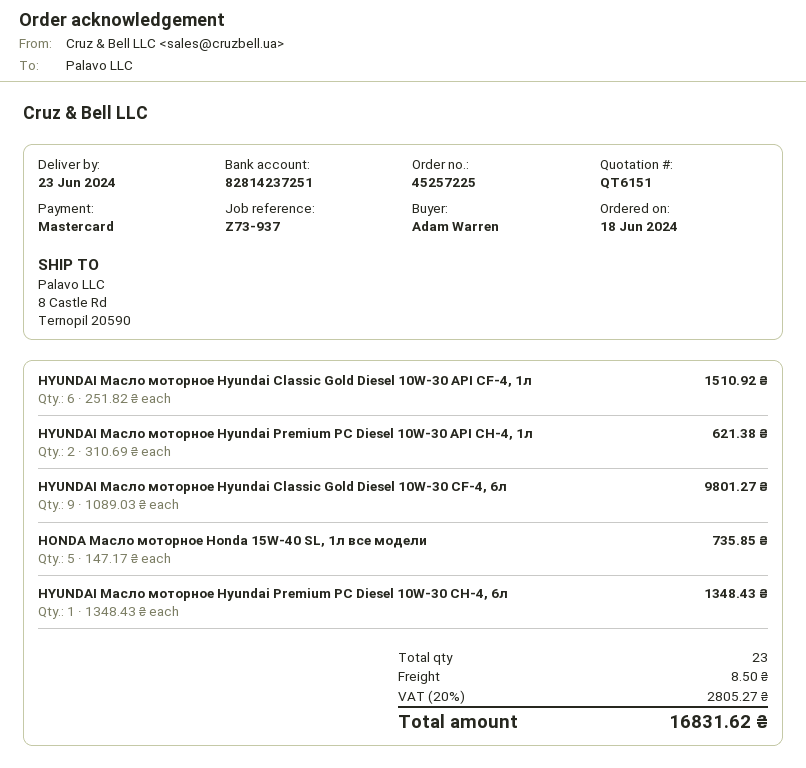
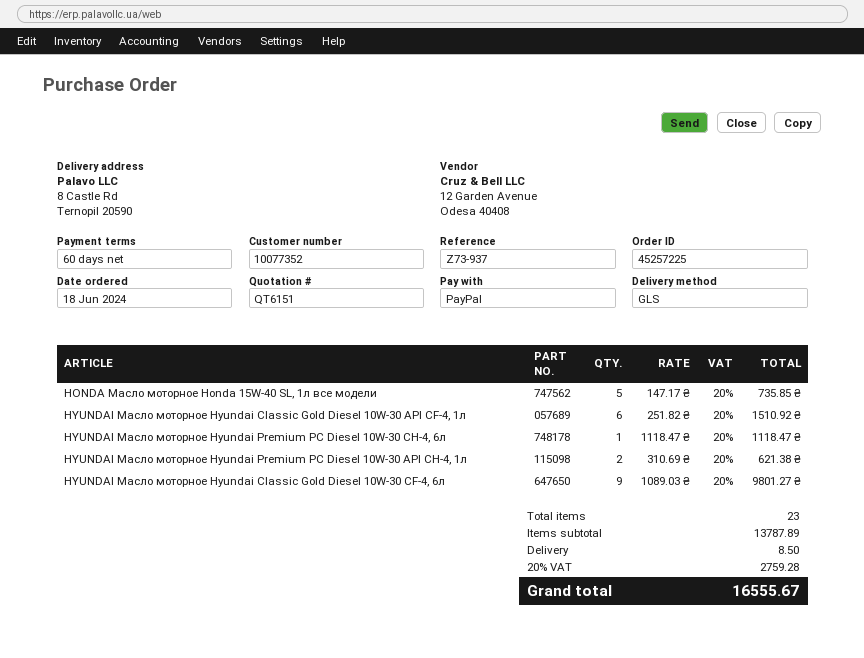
payment method: Mastercard -> PayPal
HYUNDAI Масло моторное Hyundai Premium PC Diesel 10W-30 CH-4, 6л: 1 x 1348.43 = 1348.43 -> 1 x 1118.47 = 1118.47
tax: 20% = 2805.27 -> 20% = 2759.28
total: 16831.62 -> 16555.67

